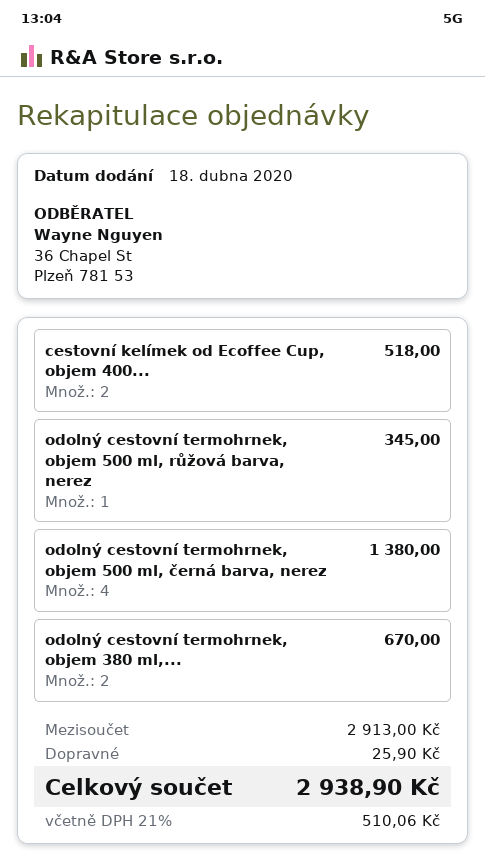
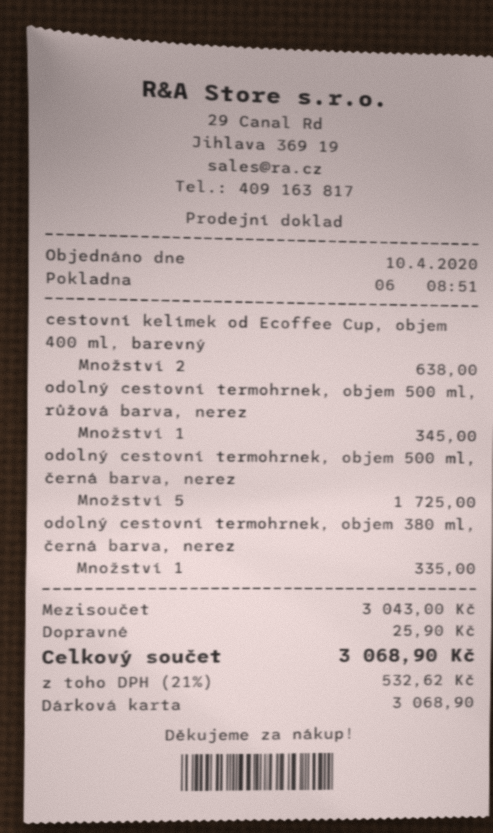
cestovní kelímek od Ecoffee Cup, objem 400...: 2 for 518.00 -> 2 for 638.00
odolný cestovní termohrnek, objem 500 ml, černá barva, nerez: 4 for 1380.00 -> 5 for 1725.00
odolný cestovní termohrnek, objem 380 ml,...: 2 for 670.00 -> 1 for 335.00
subtotal: 2913.00 -> 3043.00
tax: 21% = 510.06 -> 21% = 532.62
total: 2938.90 -> 3068.90

